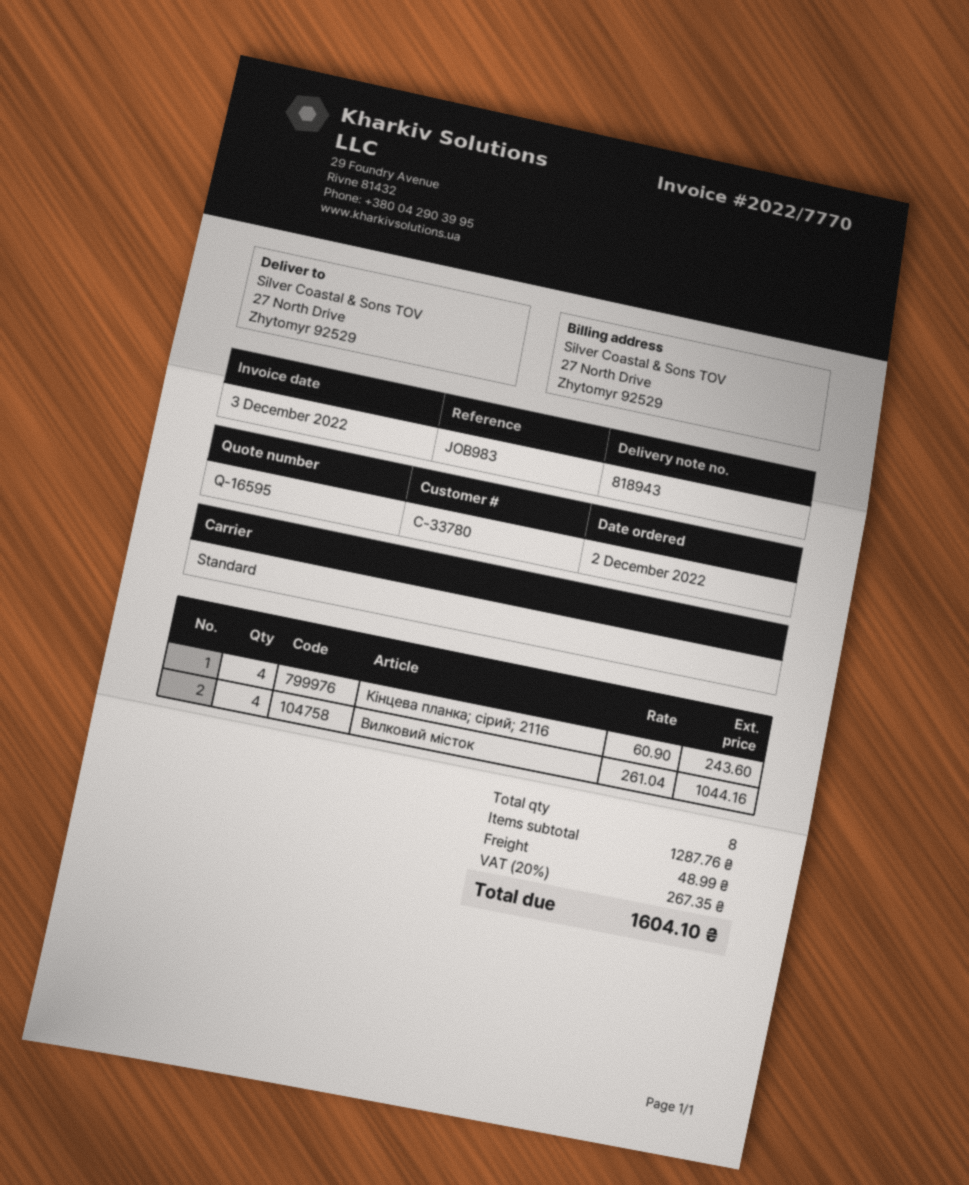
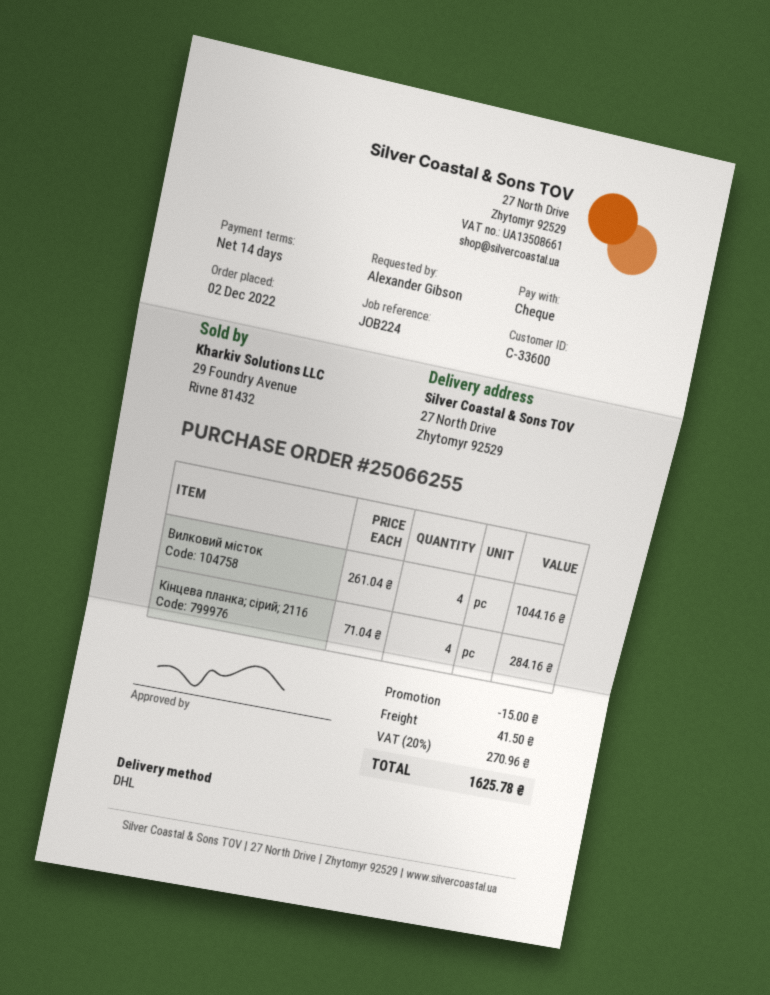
customer number: C-33780 -> C-33600
reference: JOB983 -> JOB224
shipping method: standard -> DHL
Кінцева планка; сірий; 2116: 4 x 60.90 = 243.60 -> 4 x 71.04 = 284.16
discount: none -> 15.00
shipping: 48.99 -> 41.50
tax: 20% = 267.35 -> 20% = 270.96
total: 1604.10 -> 1625.78

